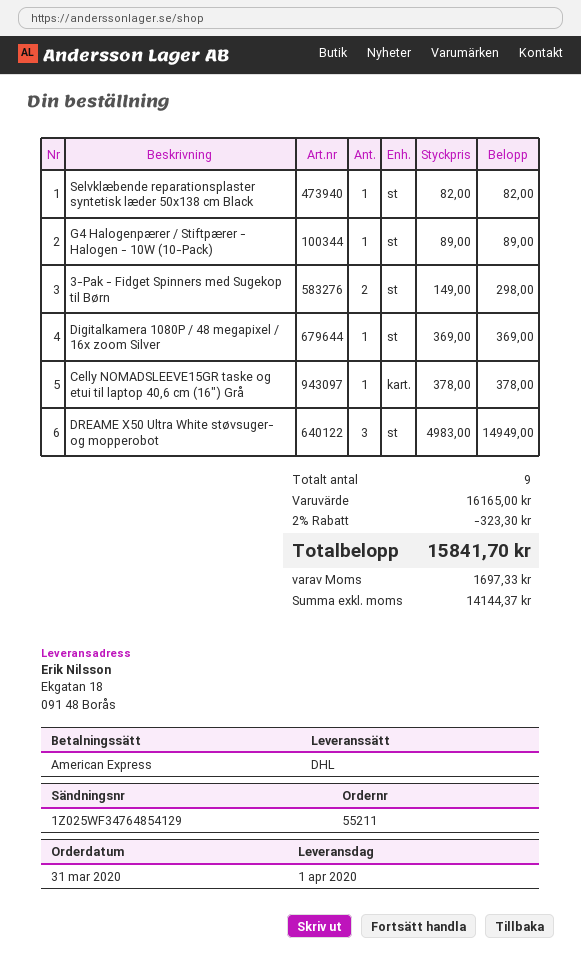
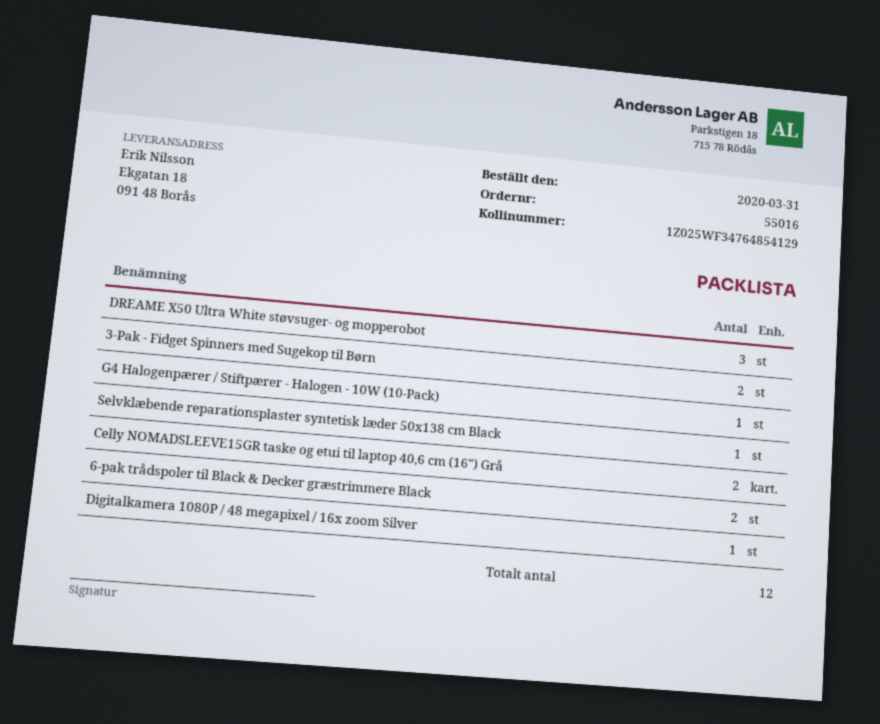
order number: 55211 -> 55016
Celly NOMADSLEEVE15GR taske og etui til laptop 40,6 cm (16") Grå: 1 -> 2
6-pak trådspoler til Black & Decker græstrimmere Black: none -> 2
total quantity: 9 -> 12

